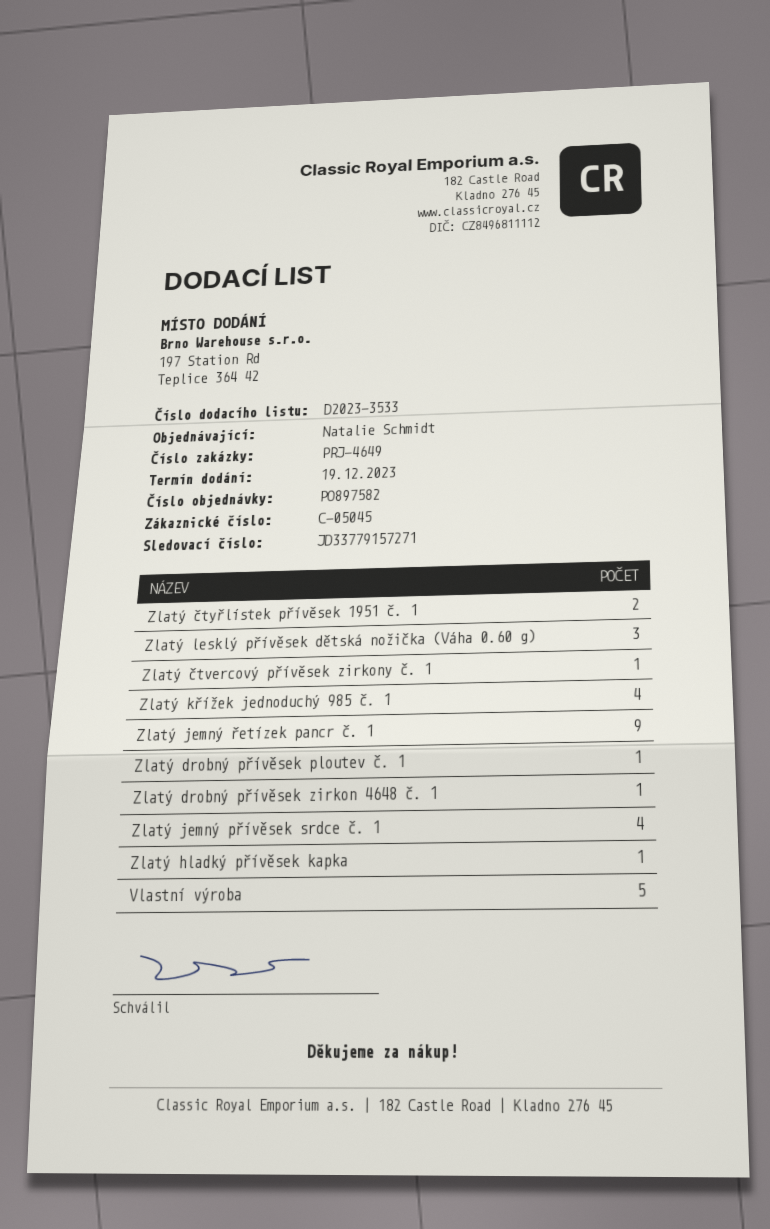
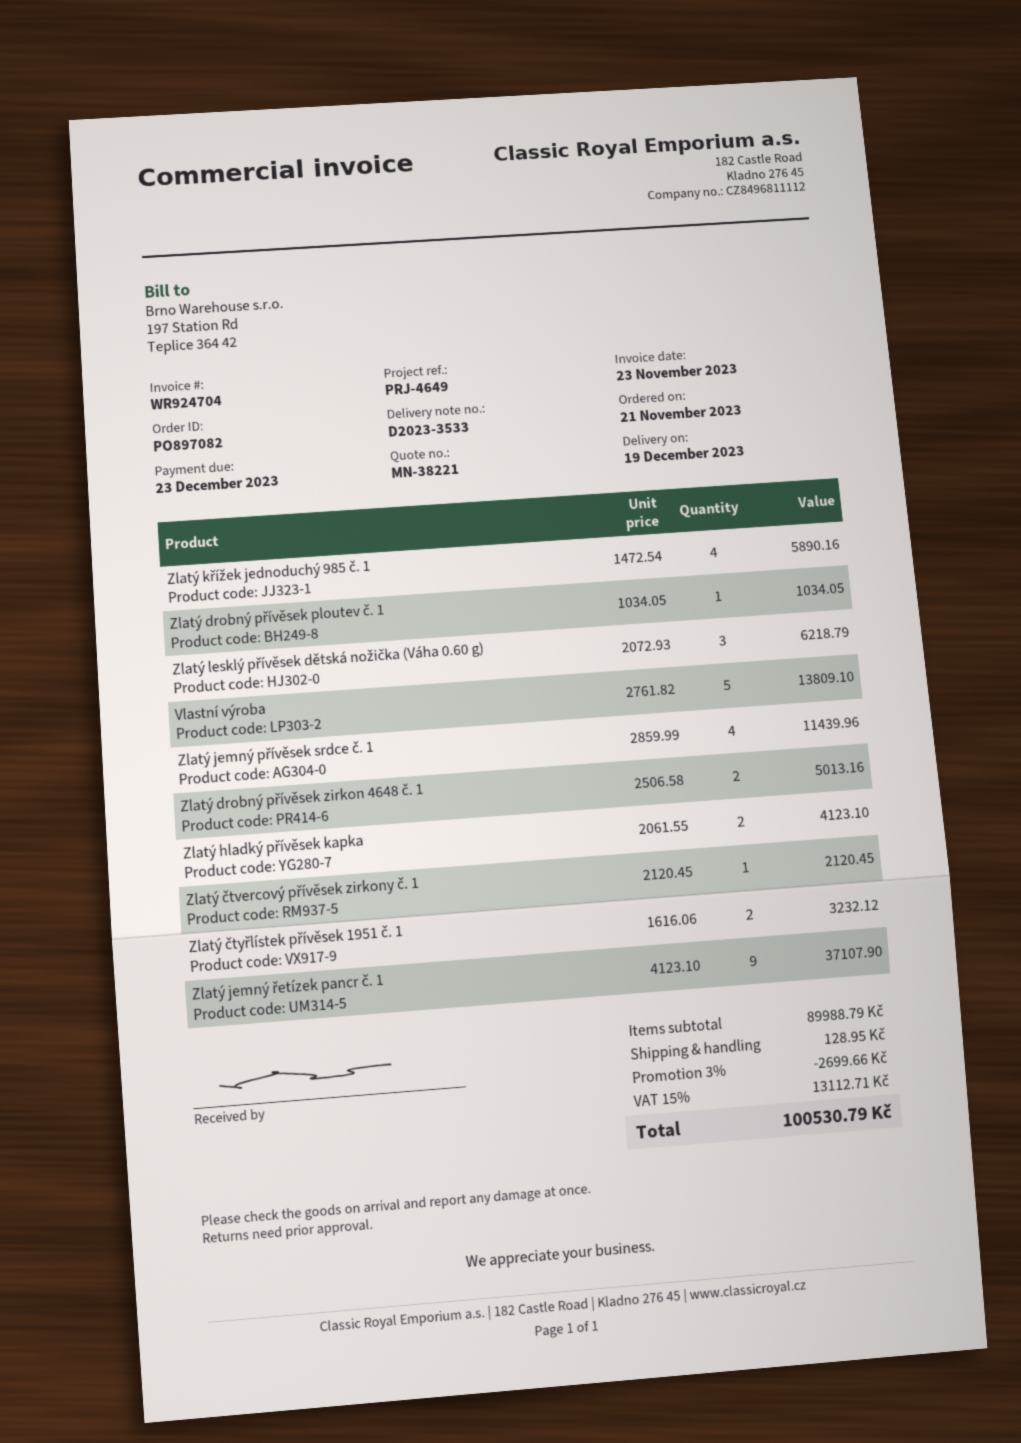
order number: PO897582 -> PO897082
Zlatý drobný přívěsek zirkon 4648 č. 1: 1 -> 2
Zlatý hladký přívěsek kapka: 1 -> 2

